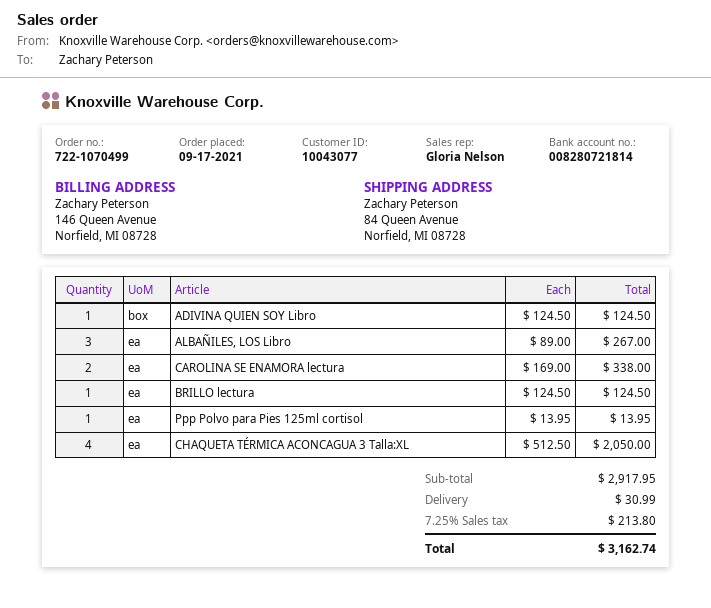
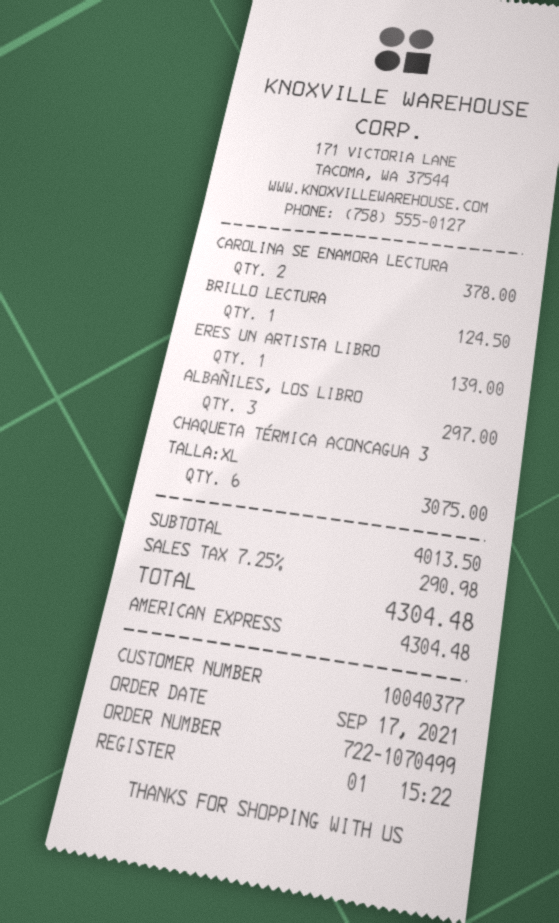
customer number: 10043077 -> 10040377
ADIVINA QUIEN SOY Libro: 1 for 124.50 -> none
ALBAÑILES, LOS Libro: 3 for 267.00 -> 3 for 297.00
CAROLINA SE ENAMORA lectura: 2 for 338.00 -> 2 for 378.00
Ppp Polvo para Pies 125ml cortisol: 1 for 13.95 -> none
CHAQUETA TÉRMICA ACONCAGUA 3 Talla:XL: 4 for 2050.00 -> 6 for 3075.00
ERES UN ARTISTA LIBRO: none -> 1 for 139.00
subtotal: 2917.95 -> 4013.50
shipping: 30.99 -> none
tax: 7.25% = 213.80 -> 7.25% = 290.98
total: 3162.74 -> 4304.48

